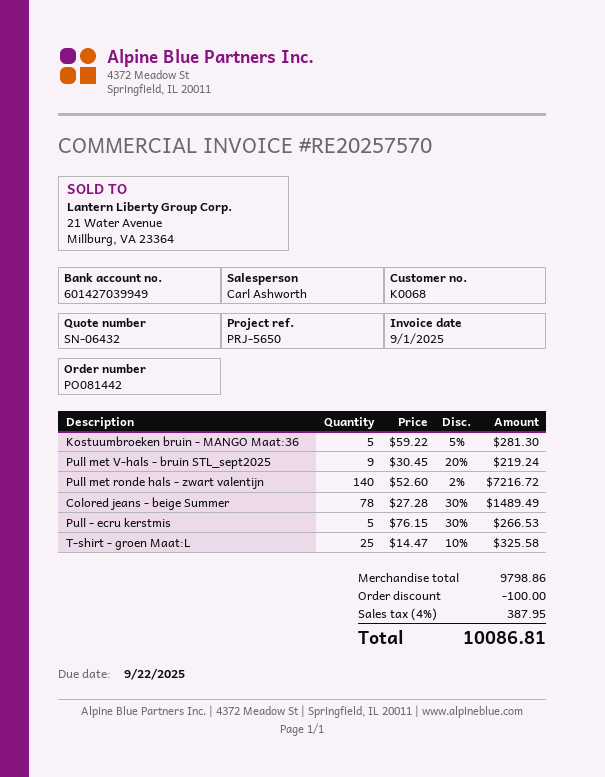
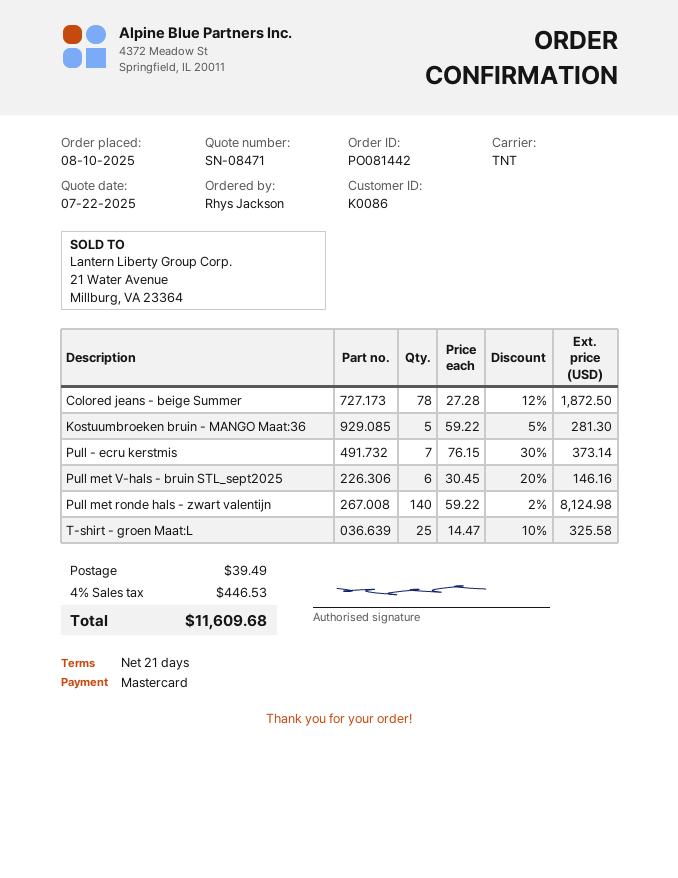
quote number: SN-06432 -> SN-08471
customer number: K0068 -> K0086
Pull met V-hals - bruin STL_sept2025: 9 x 30.45 - 20% = 219.24 -> 6 x 30.45 - 20% = 146.16
Pull met ronde hals - zwart valentijn: 140 x 52.60 - 2% = 7216.72 -> 140 x 59.22 - 2% = 8124.98
Colored jeans - beige Summer: 78 x 27.28 - 30% = 1489.49 -> 78 x 27.28 - 12% = 1872.50
Pull - ecru kerstmis: 5 x 76.15 - 30% = 266.53 -> 7 x 76.15 - 30% = 373.14
discount: 100.00 -> none
shipping: none -> 39.49
tax: 4% = 387.95 -> 4% = 446.53
total: 10086.81 -> 11609.68

